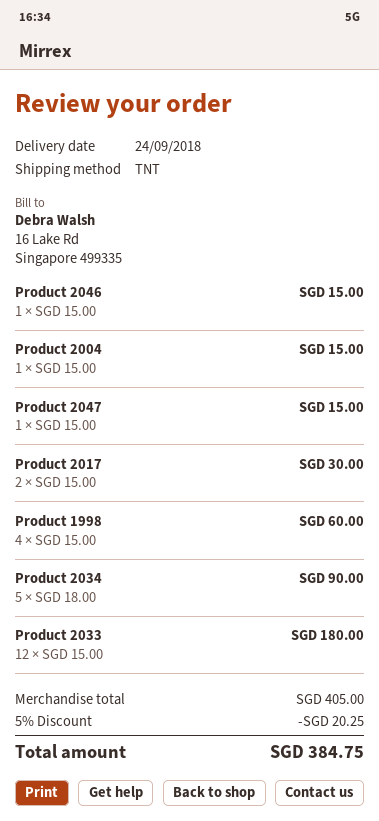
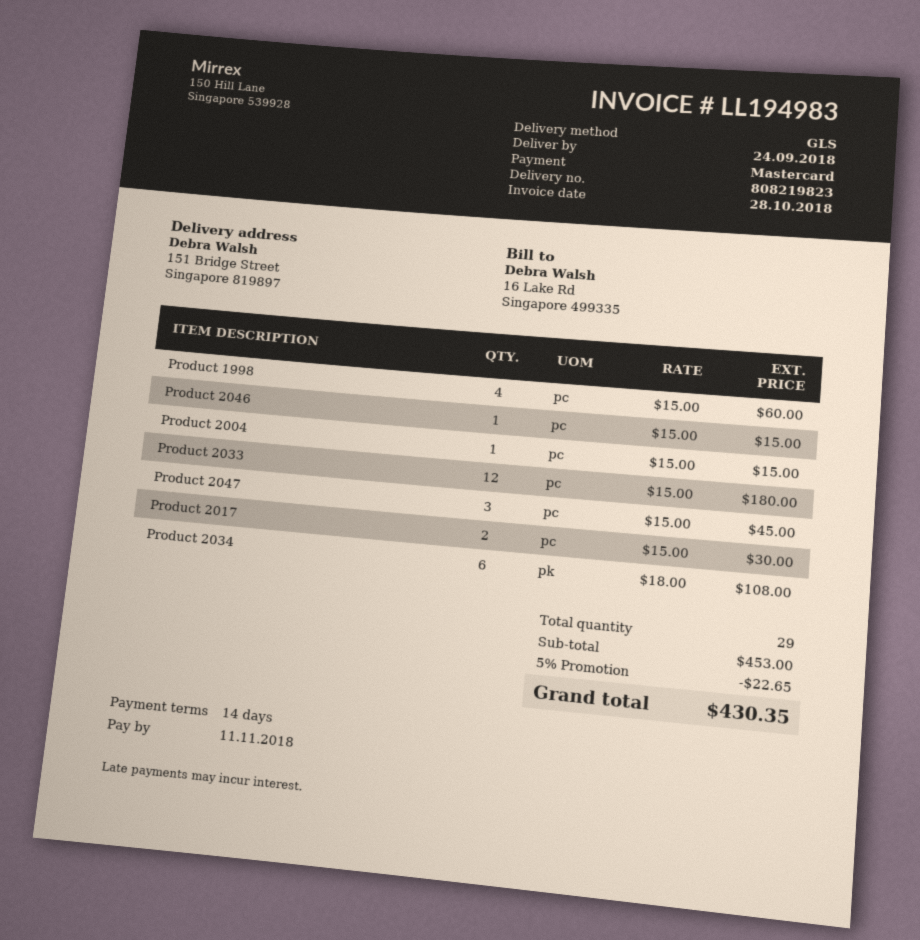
shipping method: TNT -> GLS
Product 2047: 1 x 15.00 = 15.00 -> 3 x 15.00 = 45.00
Product 2034: 5 x 18.00 = 90.00 -> 6 x 18.00 = 108.00
subtotal: 405.00 -> 453.00
discount: 5% = 20.25 -> 5% = 22.65
total: 384.75 -> 430.35

